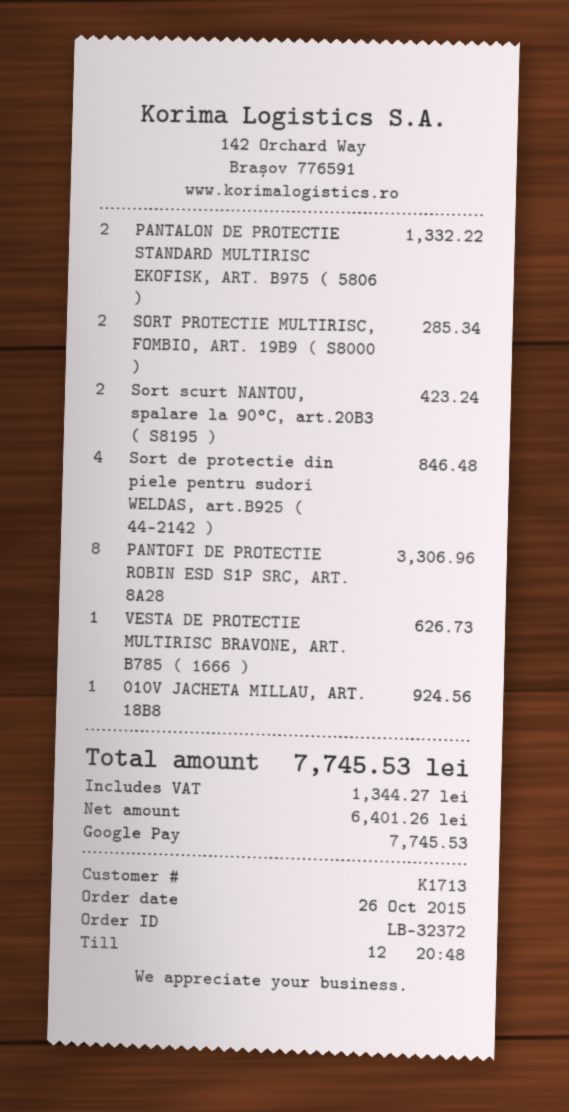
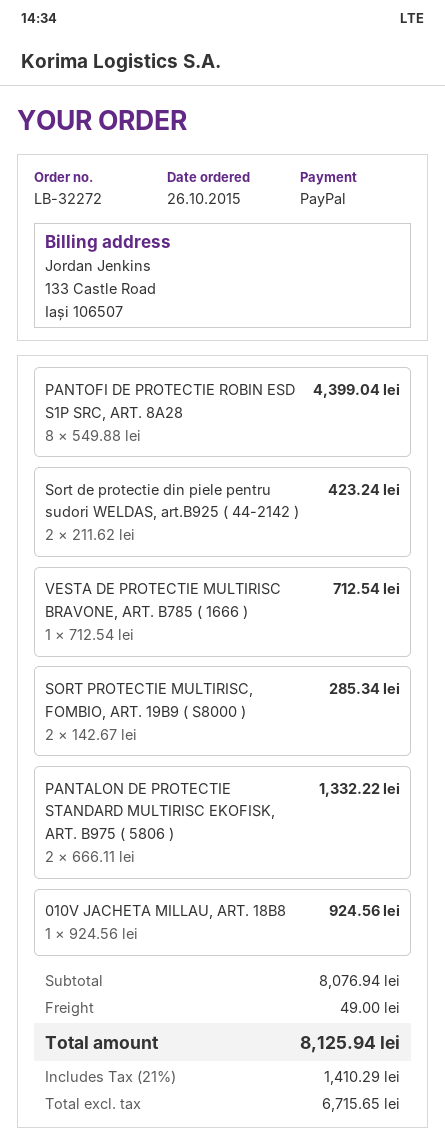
order number: LB-32372 -> LB-32272
payment method: Google Pay -> PayPal
Sort scurt NANTOU, spalare la 90°C, art.20B3 ( S8195 ): 2 for 423.24 -> none
Sort de protectie din piele pentru sudori WELDAS, art.B925 ( 44-2142 ): 4 for 846.48 -> 2 for 423.24
PANTOFI DE PROTECTIE ROBIN ESD S1P SRC, ART. 8A28: 8 for 3306.96 -> 8 for 4399.04
VESTA DE PROTECTIE MULTIRISC BRAVONE, ART. B785 ( 1666 ): 1 for 626.73 -> 1 for 712.54
shipping: none -> 49.00
net: 6401.26 -> 6715.65
tax: 1344.27 -> 1410.29
total: 7745.53 -> 8125.94

